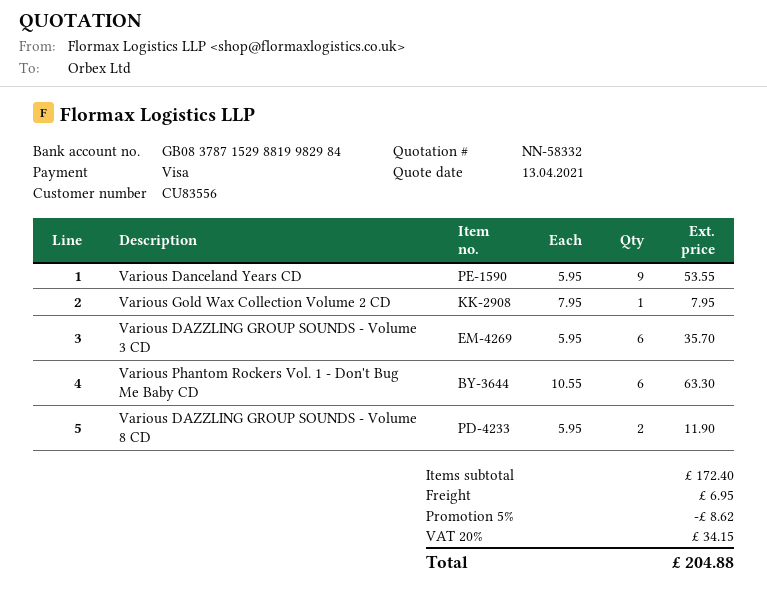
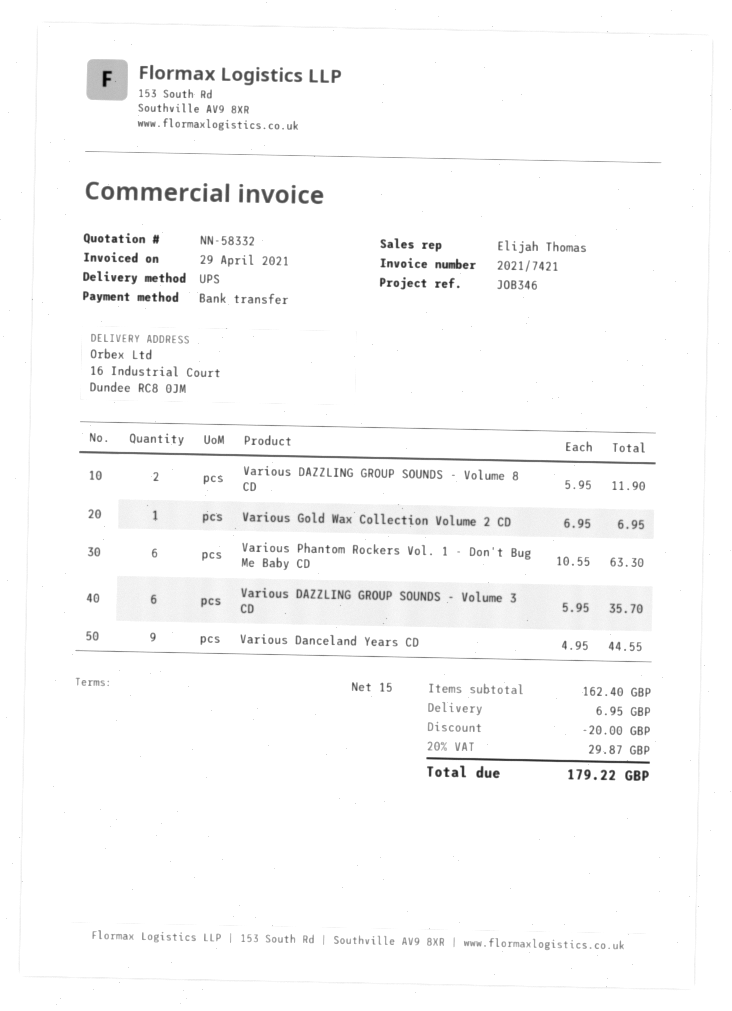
payment method: Visa -> bank transfer
Various Danceland Years CD: 9 x 5.95 = 53.55 -> 9 x 4.95 = 44.55
Various Gold Wax Collection Volume 2 CD: 1 x 7.95 = 7.95 -> 1 x 6.95 = 6.95
subtotal: 172.40 -> 162.40
discount: 8.62 -> 20.00
tax: 20% = 34.15 -> 20% = 29.87
total: 204.88 -> 179.22

